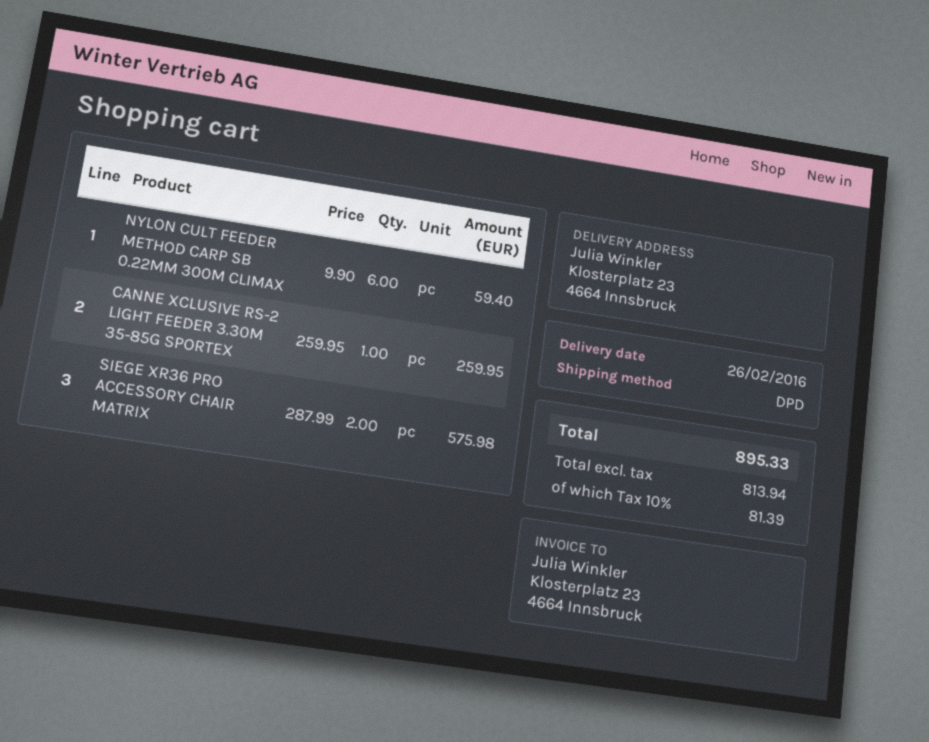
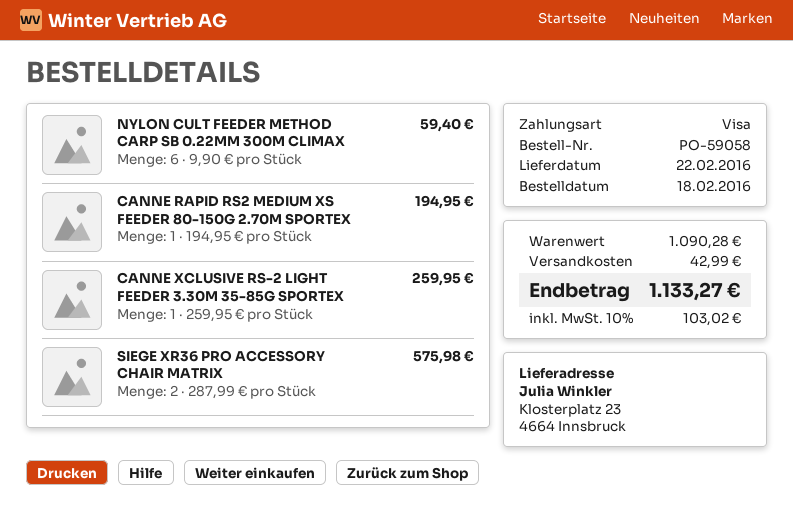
delivery date: 2016-02-26 -> 2016-02-22
CANNE RAPID RS2 MEDIUM XS FEEDER 80-150G 2.70M SPORTEX: none -> 1 x 194.95 = 194.95
shipping: none -> 42.99
tax: 10% = 81.39 -> 10% = 103.02
total: 895.33 -> 1133.27

